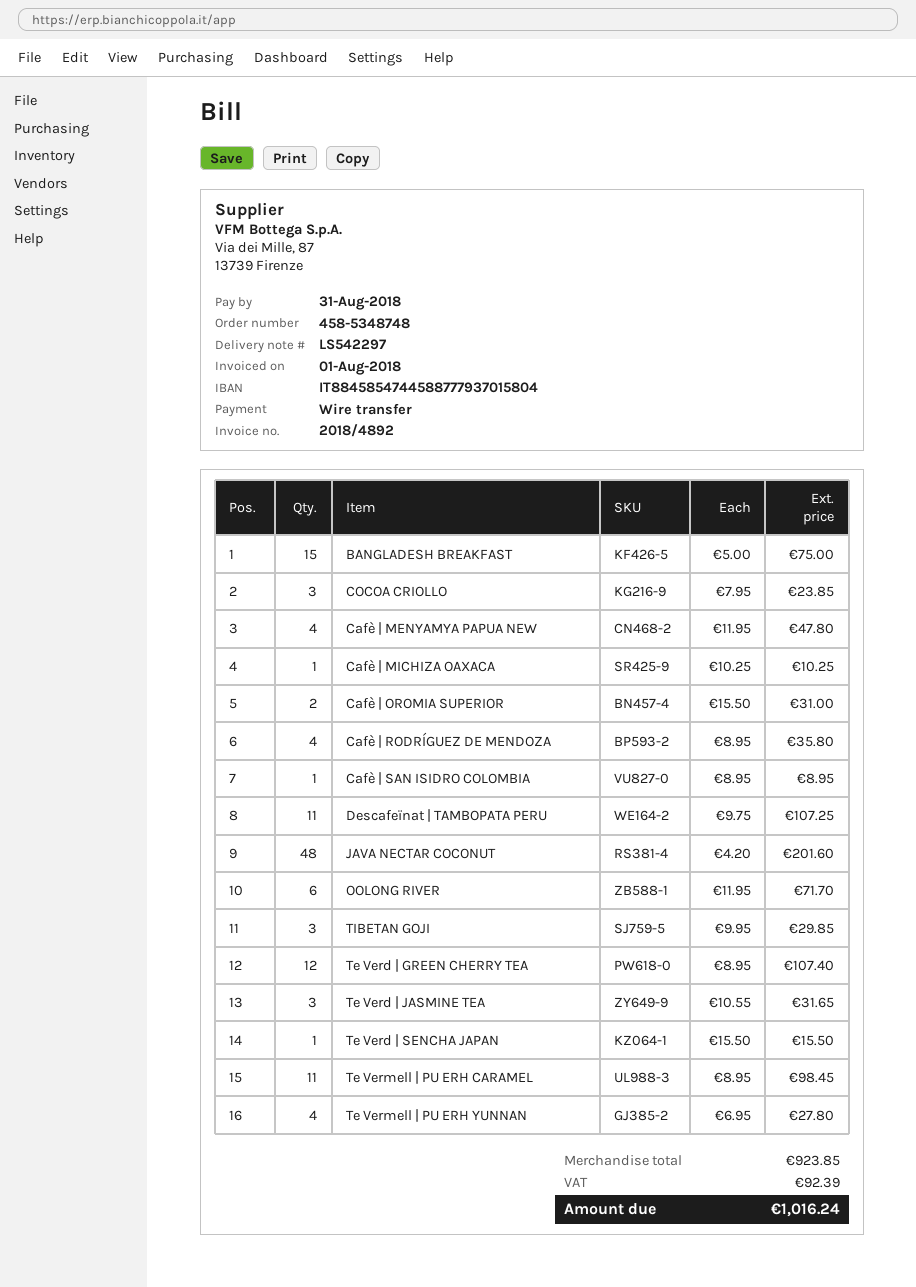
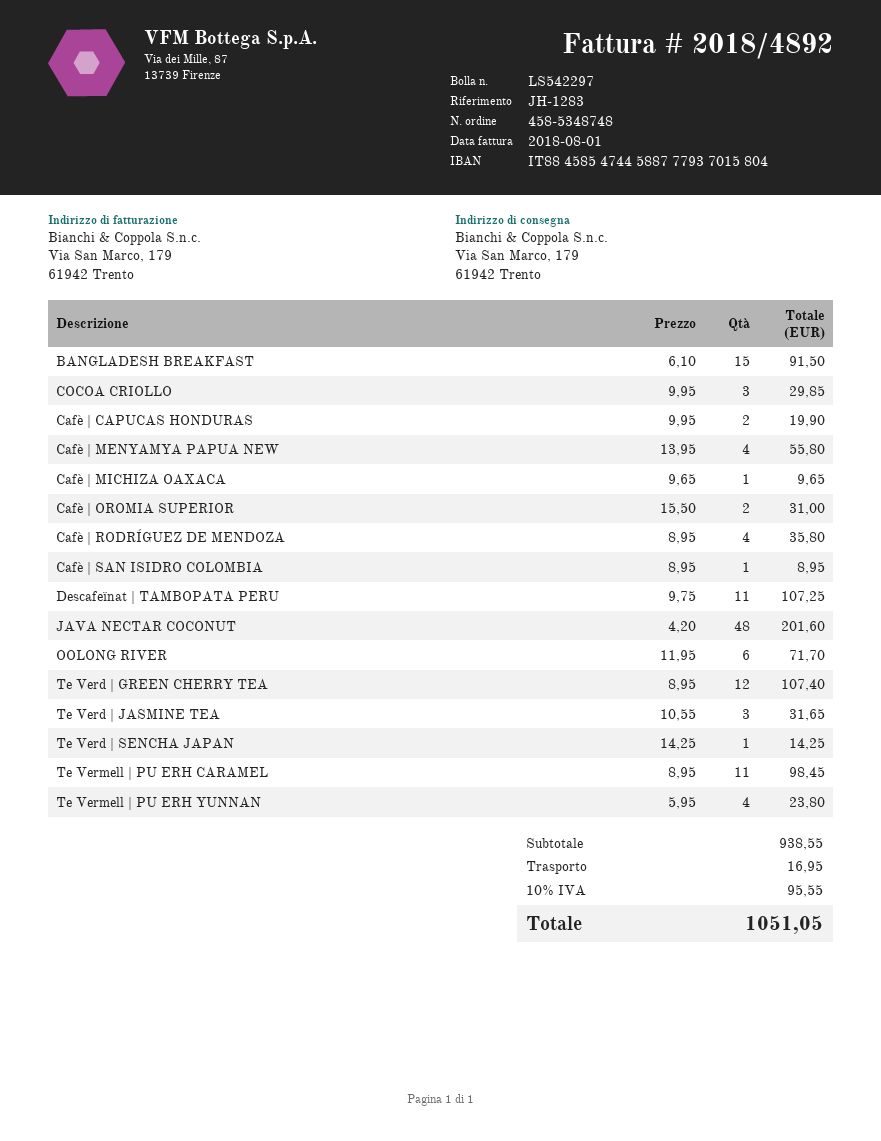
BANGLADESH BREAKFAST: 15 x 5.00 = 75.00 -> 15 x 6.10 = 91.50
COCOA CRIOLLO: 3 x 7.95 = 23.85 -> 3 x 9.95 = 29.85
Cafè | MENYAMYA PAPUA NEW: 4 x 11.95 = 47.80 -> 4 x 13.95 = 55.80
Cafè | MICHIZA OAXACA: 1 x 10.25 = 10.25 -> 1 x 9.65 = 9.65
TIBETAN GOJI: 3 x 9.95 = 29.85 -> none
Te Verd | SENCHA JAPAN: 1 x 15.50 = 15.50 -> 1 x 14.25 = 14.25
Te Vermell | PU ERH YUNNAN: 4 x 6.95 = 27.80 -> 4 x 5.95 = 23.80
Cafè | CAPUCAS HONDURAS: none -> 2 x 9.95 = 19.90
subtotal: 923.85 -> 938.55
shipping: none -> 16.95
tax: 92.39 -> 95.55
total: 1016.24 -> 1051.05

